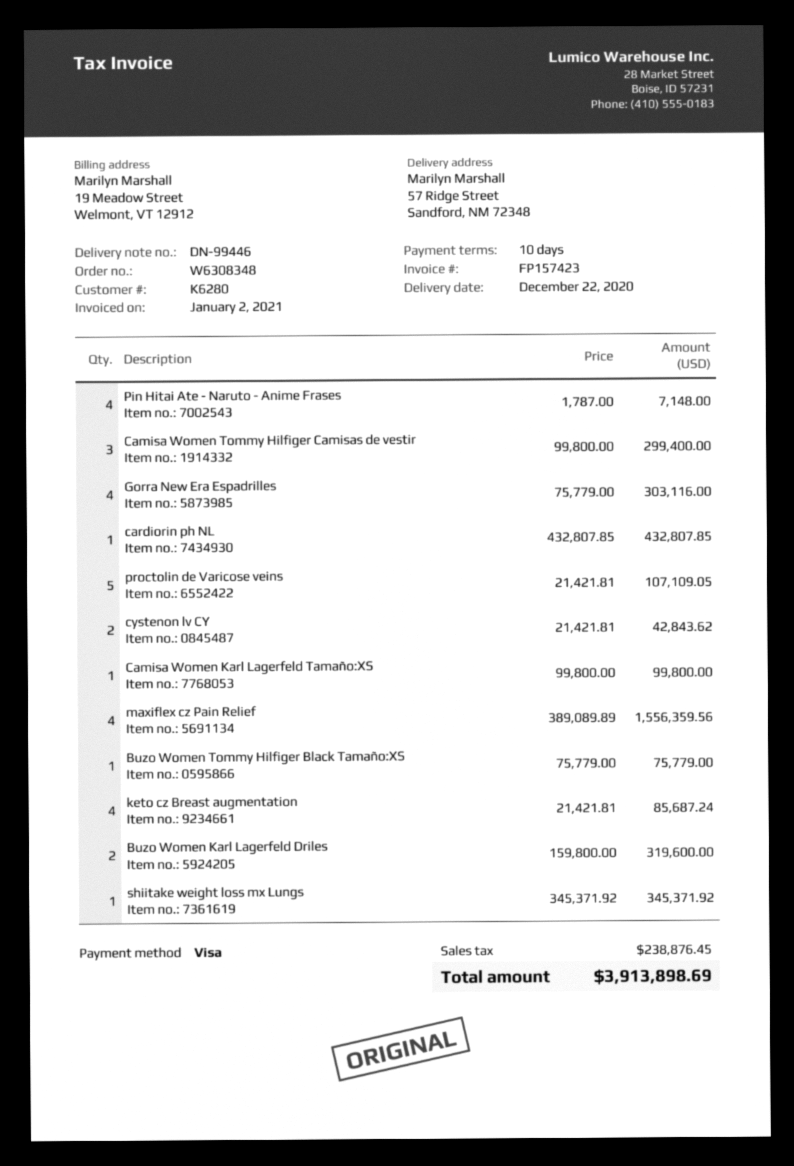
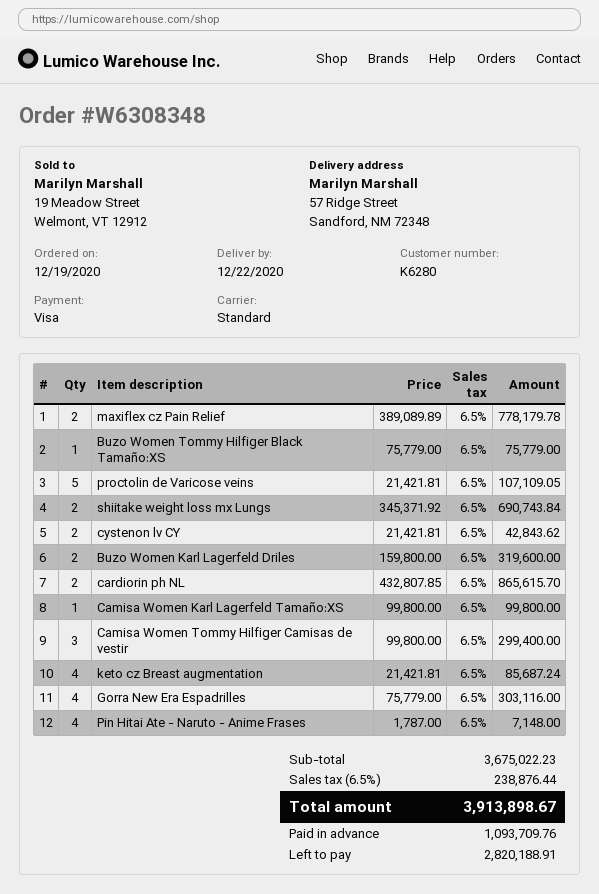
cardiorin ph NL: 1 x 432807.85 = 432807.85 -> 2 x 432807.85 = 865615.70
maxiflex cz Pain Relief: 4 x 389089.89 = 1556359.56 -> 2 x 389089.89 = 778179.78
shiitake weight loss mx Lungs: 1 x 345371.92 = 345371.92 -> 2 x 345371.92 = 690743.84
tax: 238876.45 -> 238876.44
total: 3913898.69 -> 3913898.67

